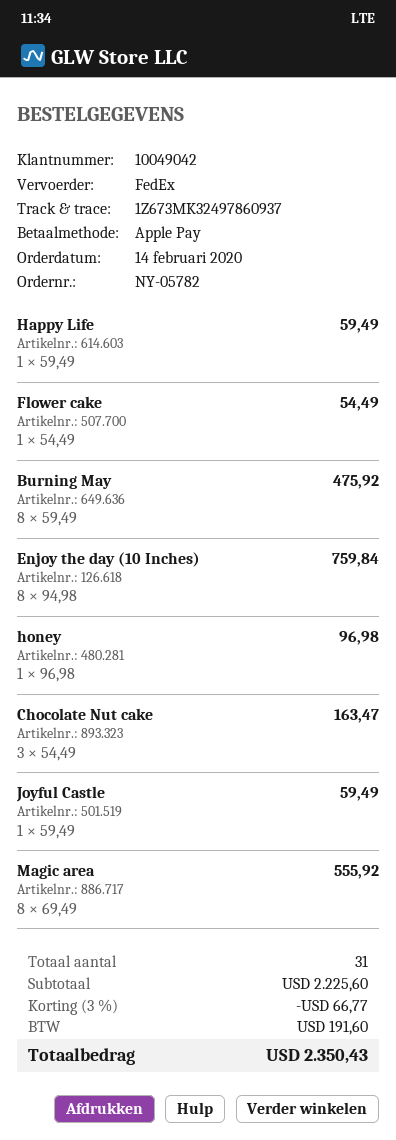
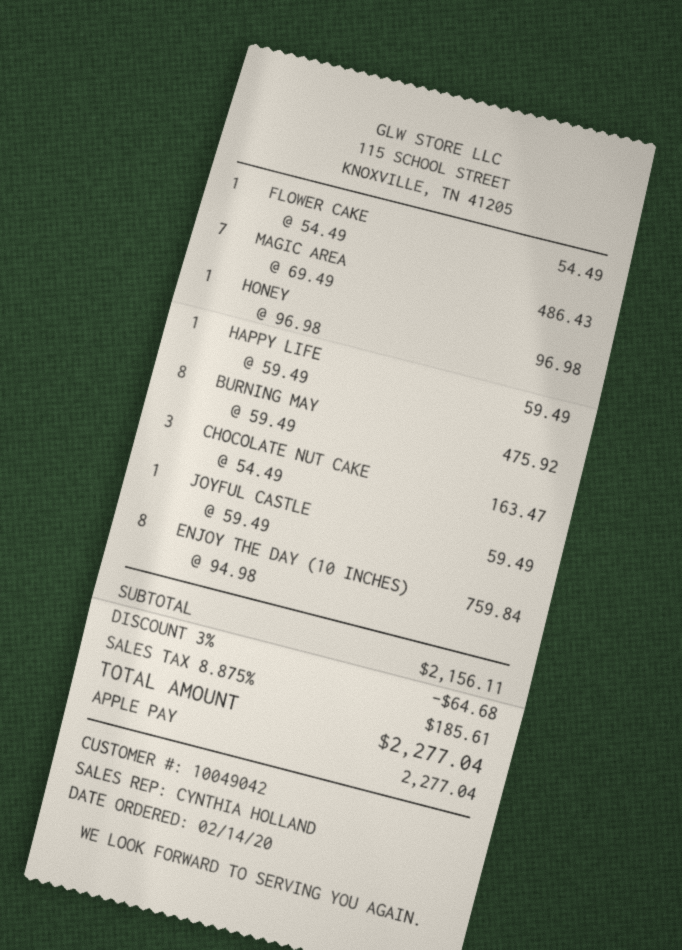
Magic area: 8 x 69.49 = 555.92 -> 7 x 69.49 = 486.43
subtotal: 2225.60 -> 2156.11
discount: 3% = 66.77 -> 3% = 64.68
tax: 191.60 -> 185.61
total: 2350.43 -> 2277.04

